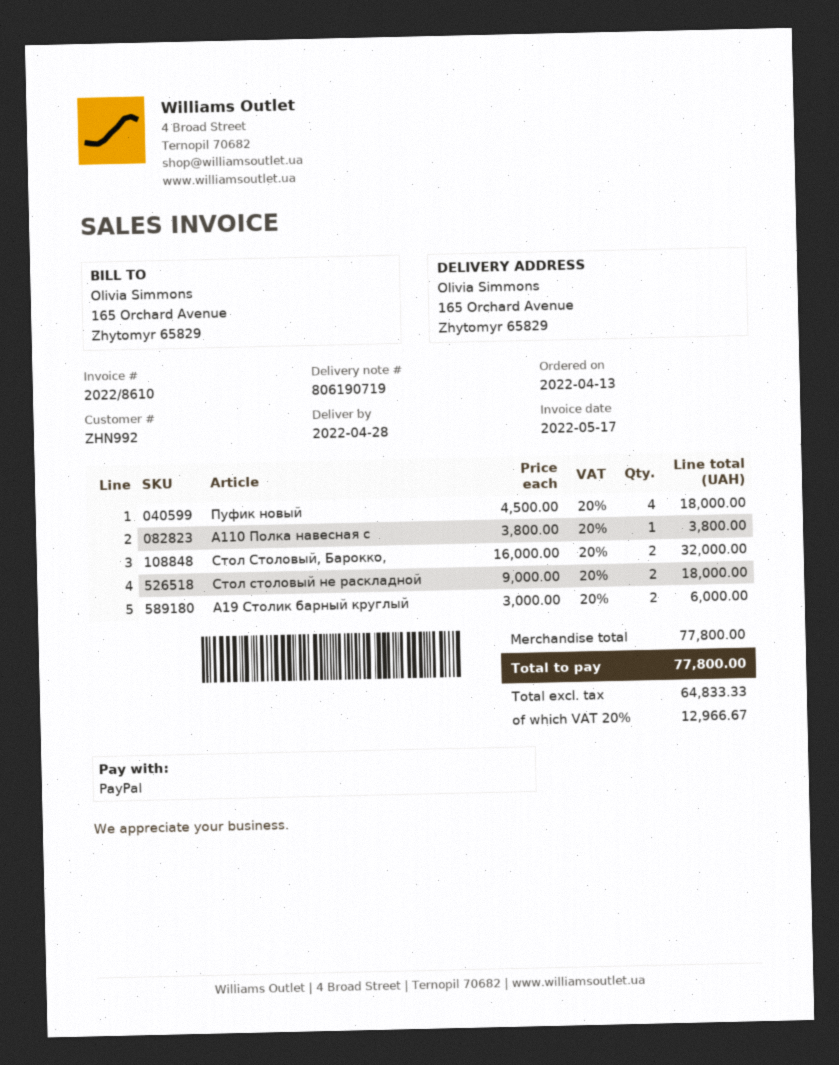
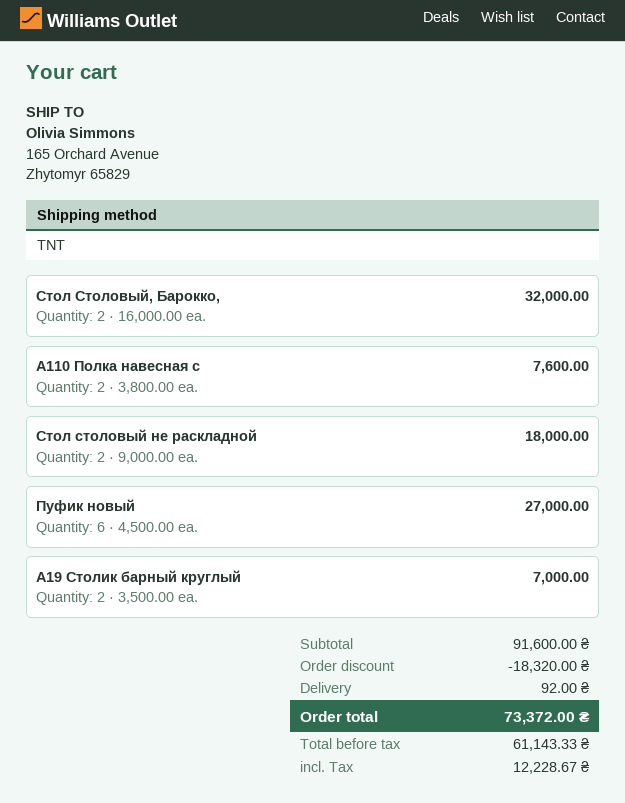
Пуфик новый: 4 x 4500.00 = 18000.00 -> 6 x 4500.00 = 27000.00
А110 Полка навесная с: 1 x 3800.00 = 3800.00 -> 2 x 3800.00 = 7600.00
А19 Столик барный круглый: 2 x 3000.00 = 6000.00 -> 2 x 3500.00 = 7000.00
subtotal: 77800.00 -> 91600.00
discount: none -> 18320.00
shipping: none -> 92.00
net: 64833.33 -> 61143.33
tax: 12966.67 -> 12228.67
total: 77800.00 -> 73372.00

